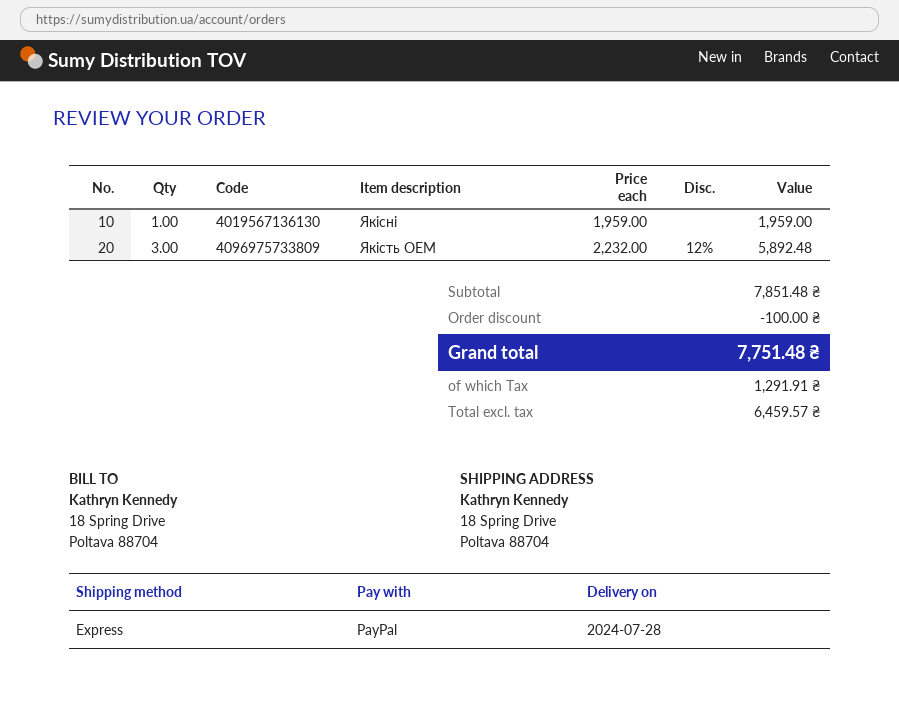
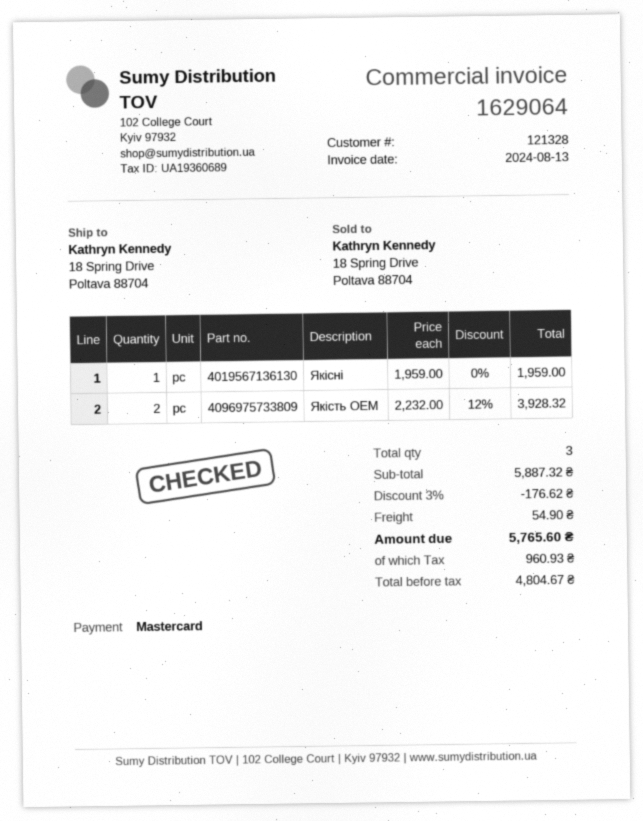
payment method: PayPal -> Mastercard
Якість OEM: 3 x 2232.00 - 12% = 5892.48 -> 2 x 2232.00 - 12% = 3928.32
subtotal: 7851.48 -> 5887.32
discount: 100.00 -> 176.62
shipping: none -> 54.90
net: 6459.57 -> 4804.67
tax: 1291.91 -> 960.93
total: 7751.48 -> 5765.60

